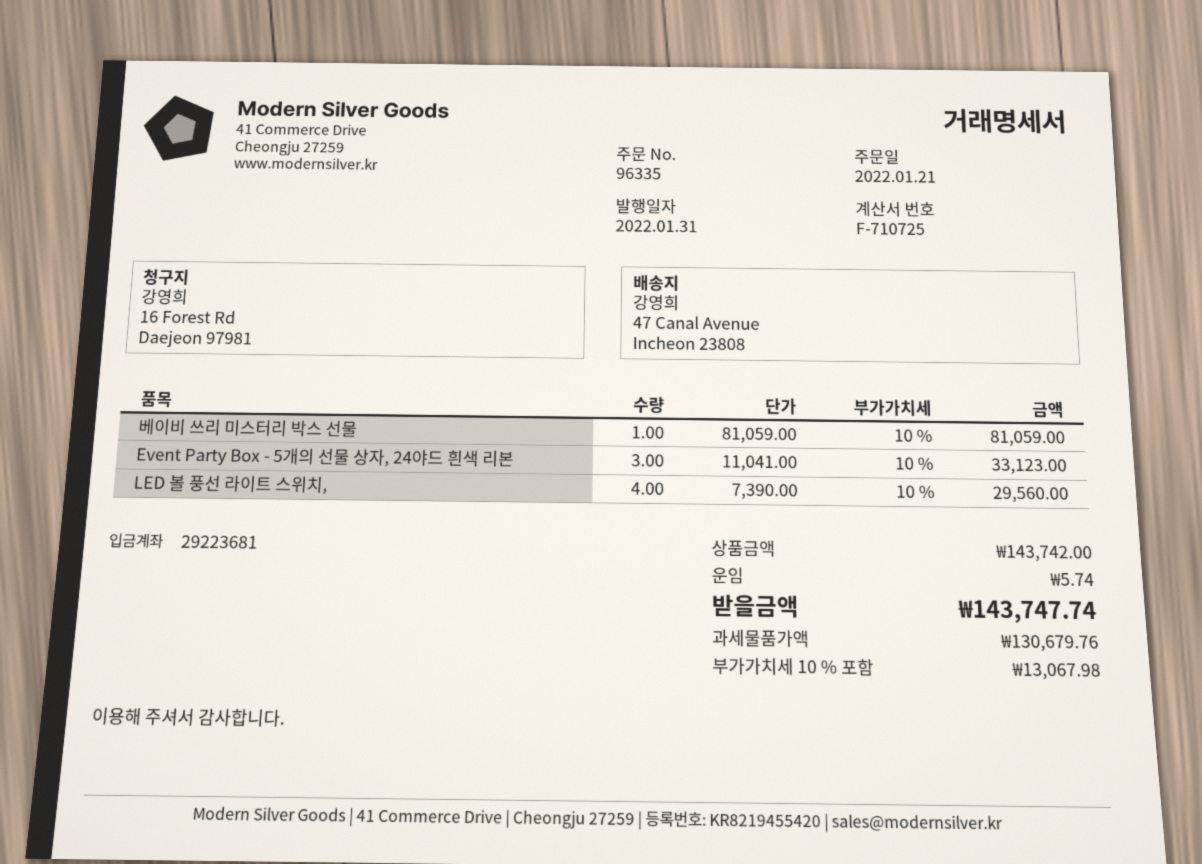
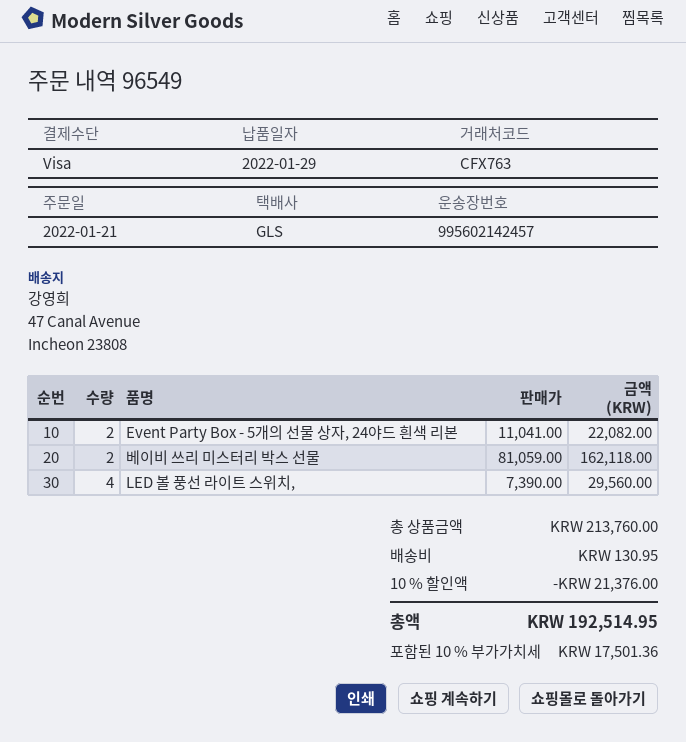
order number: 96335 -> 96549
베이비 쓰리 미스터리 박스 선물: 1 x 81059.00 = 81059.00 -> 2 x 81059.00 = 162118.00
Event Party Box - 5개의 선물 상자, 24야드 흰색 리본: 3 x 11041.00 = 33123.00 -> 2 x 11041.00 = 22082.00
subtotal: 143742.00 -> 213760.00
discount: none -> 10% = 21376.00
shipping: 5.74 -> 130.95
tax: 10% = 13067.98 -> 10% = 17501.36
total: 143747.74 -> 192514.95

